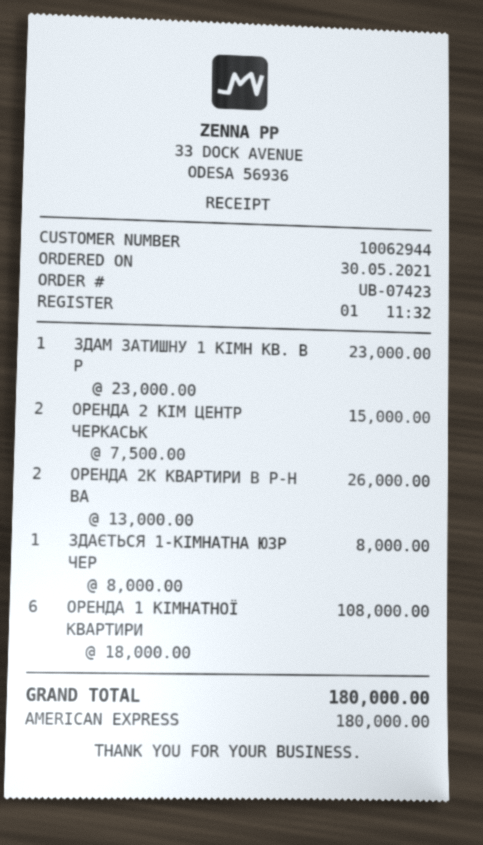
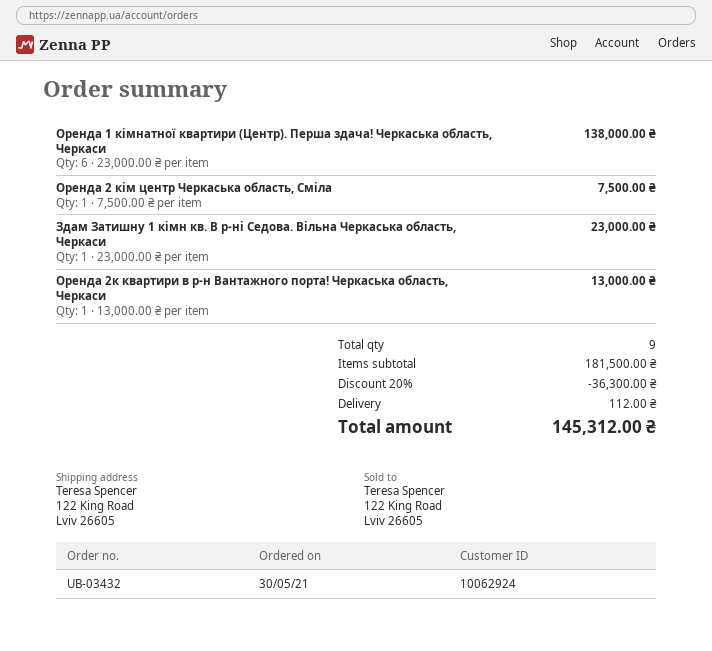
order number: UB-07423 -> UB-03432
customer number: 10062944 -> 10062924
ОРЕНДА 2 КІМ ЦЕНТР ЧЕРКАСЬК: 2 x 7500.00 = 15000.00 -> 1 x 7500.00 = 7500.00
ОРЕНДА 2К КВАРТИРИ В Р-Н ВА: 2 x 13000.00 = 26000.00 -> 1 x 13000.00 = 13000.00
ЗДАЄТЬСЯ 1-КІМНАТНА ЮЗР ЧЕР: 1 x 8000.00 = 8000.00 -> none
ОРЕНДА 1 КІМНАТНОЇ КВАРТИРИ: 6 x 18000.00 = 108000.00 -> 6 x 23000.00 = 138000.00
discount: none -> 20% = 36300.00
shipping: none -> 112.00
total: 180000.00 -> 145312.00

